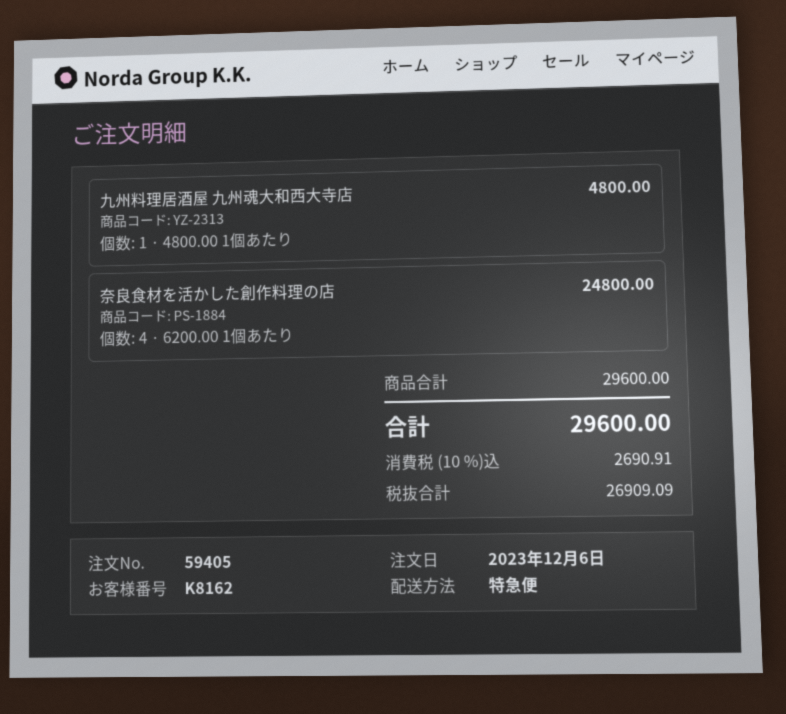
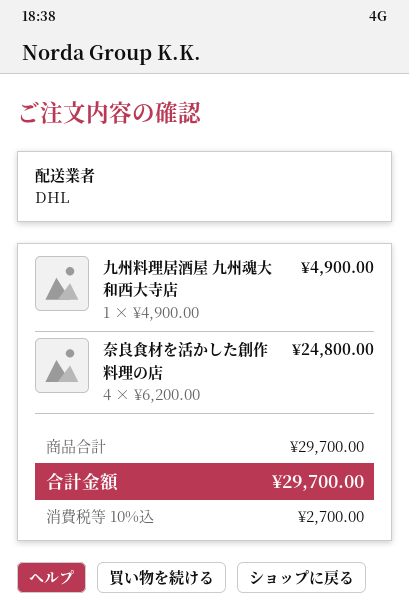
shipping method: express -> DHL
九州料理居酒屋 九州魂大和西大寺店: 1 x 4800.00 = 4800.00 -> 1 x 4900.00 = 4900.00
subtotal: 29600.00 -> 29700.00
tax: 10% = 2690.91 -> 10% = 2700.00
total: 29600.00 -> 29700.00

